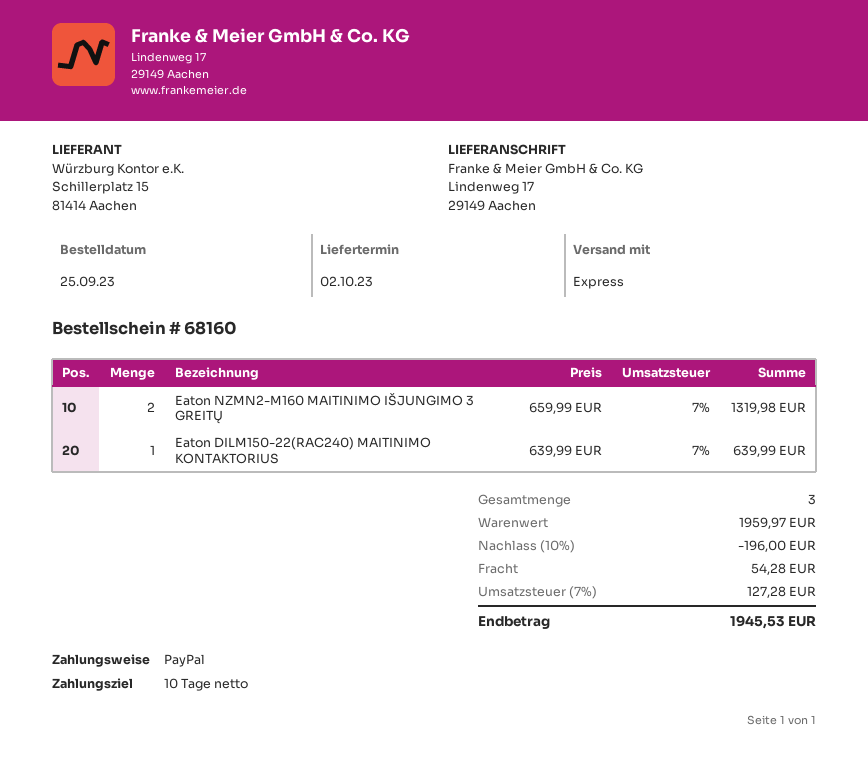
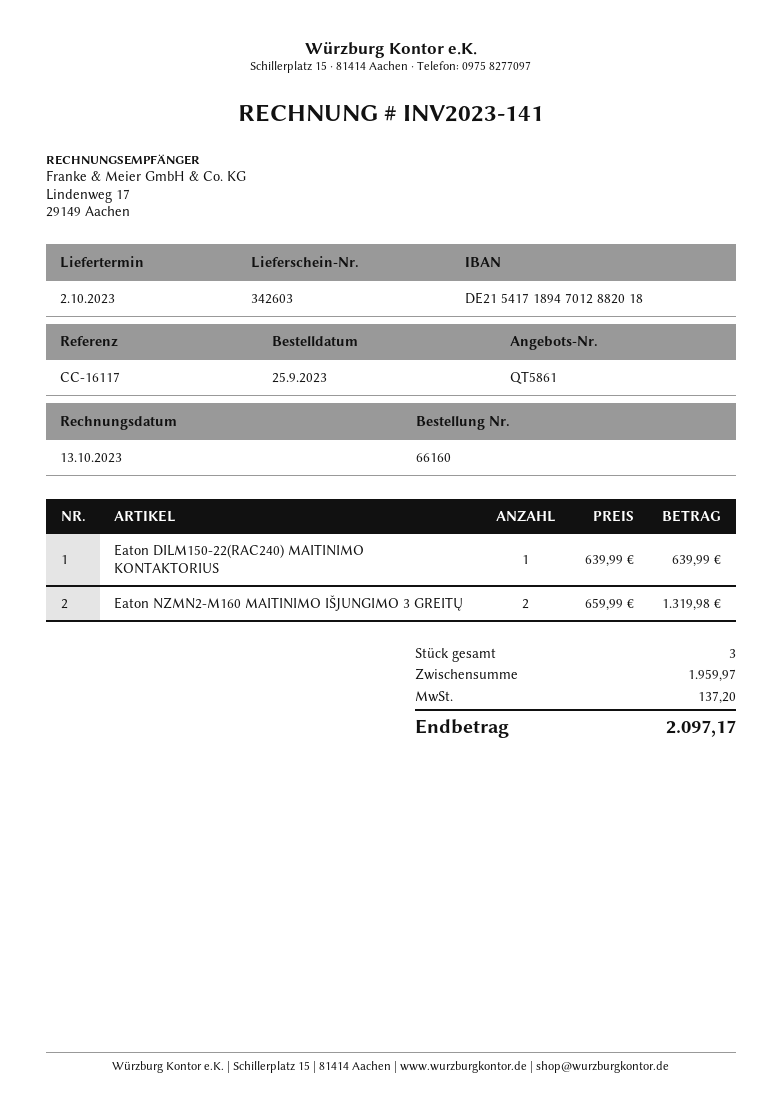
order number: 68160 -> 66160
discount: 10% = 196.00 -> none
shipping: 54.28 -> none
tax: 127.28 -> 137.20
total: 1945.53 -> 2097.17

